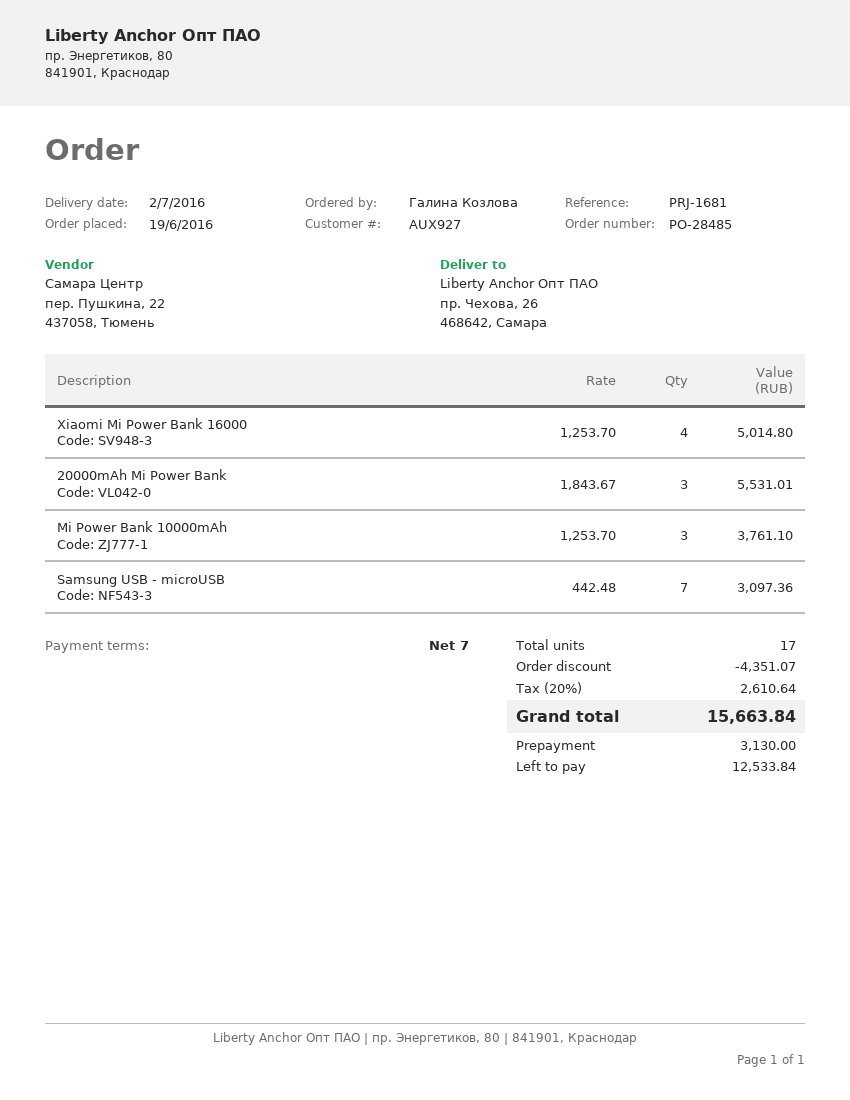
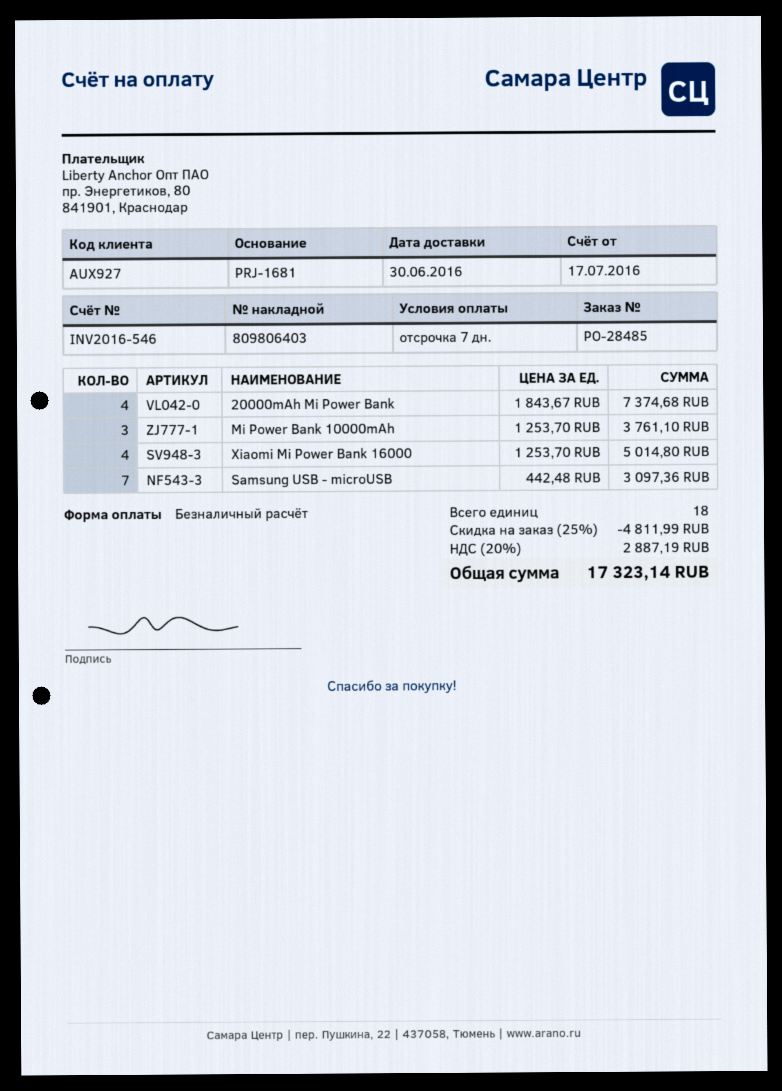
delivery date: 2016-07-02 -> 2016-06-30
20000mAh Mi Power Bank: 3 x 1843.67 = 5531.01 -> 4 x 1843.67 = 7374.68
total quantity: 17 -> 18
discount: 4351.07 -> 4811.99
tax: 20% = 2610.64 -> 20% = 2887.19
total: 15663.84 -> 17323.14

